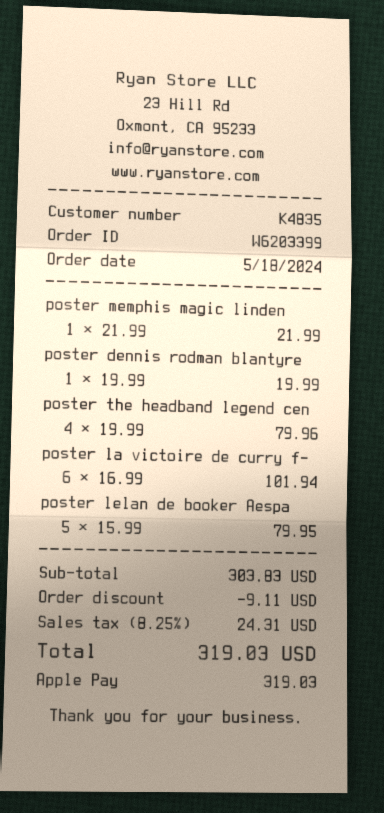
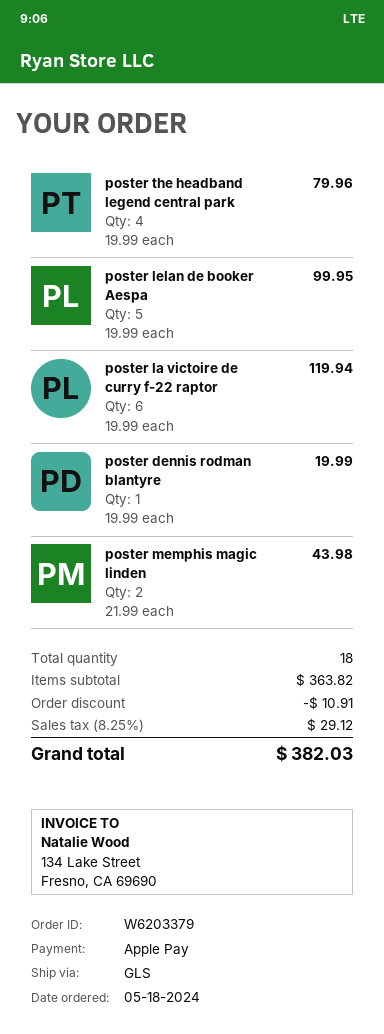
order number: W6203399 -> W6203379
poster memphis magic linden: 1 x 21.99 = 21.99 -> 2 x 21.99 = 43.98
poster la victoire de curry f-: 6 x 16.99 = 101.94 -> 6 x 19.99 = 119.94
poster lelan de booker Aespa: 5 x 15.99 = 79.95 -> 5 x 19.99 = 99.95
subtotal: 303.83 -> 363.82
discount: 9.11 -> 10.91
tax: 8.25% = 24.31 -> 8.25% = 29.12
total: 319.03 -> 382.03

